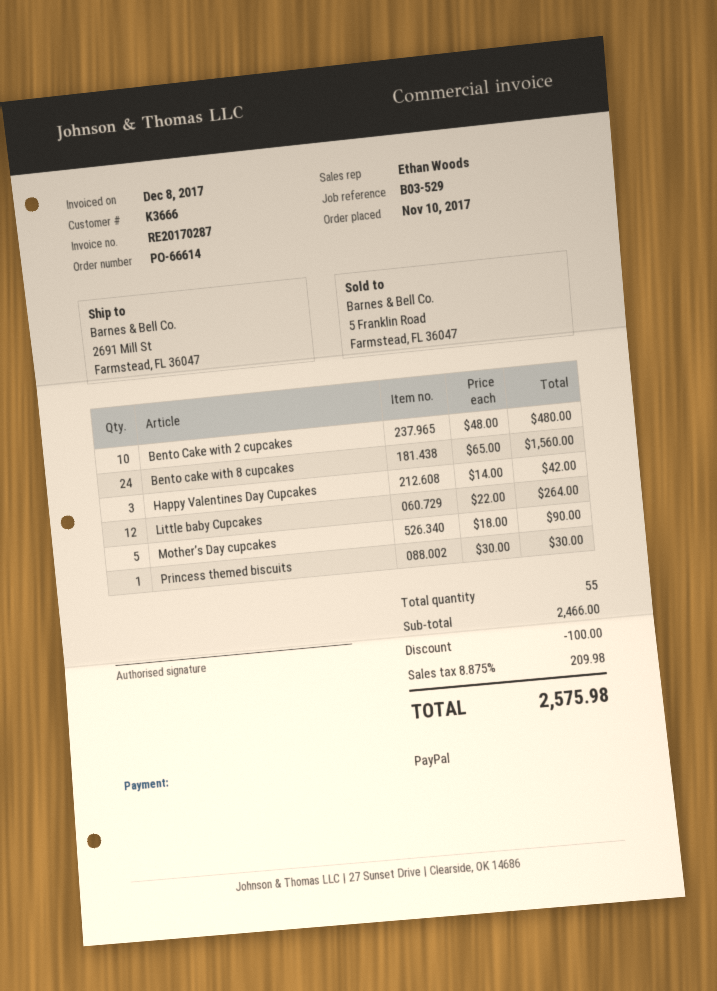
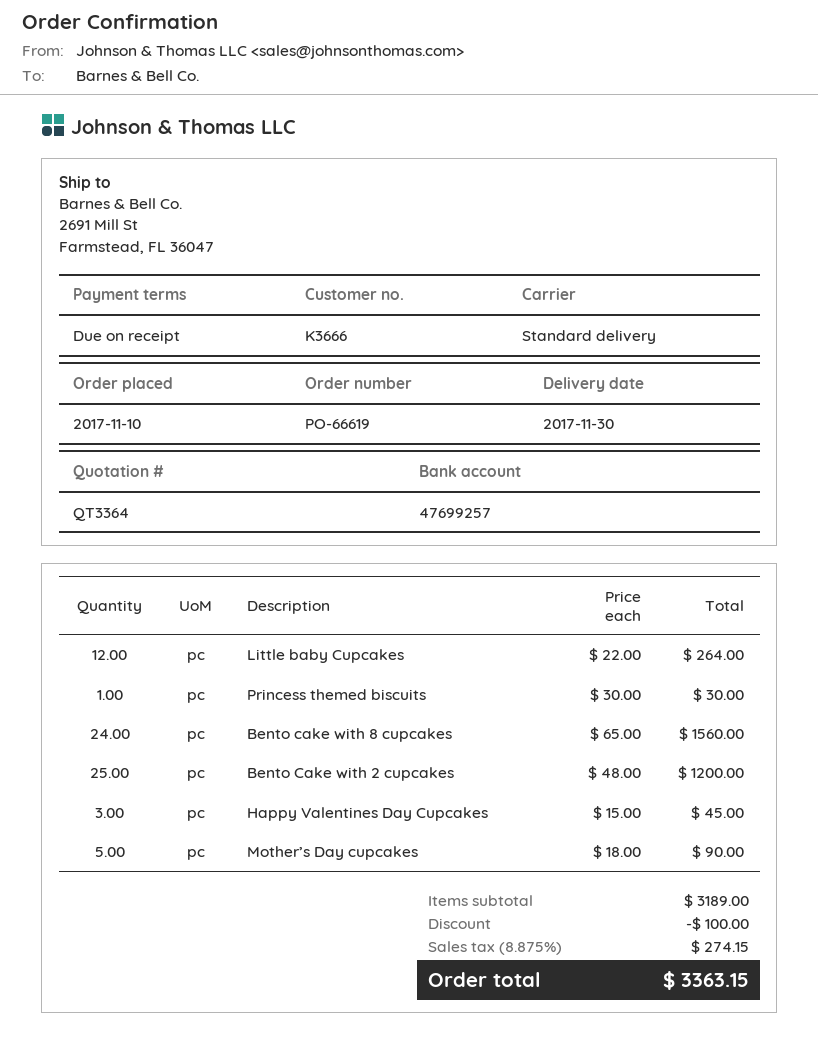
order number: PO-66614 -> PO-66619
Bento Cake with 2 cupcakes: 10 x 48.00 = 480.00 -> 25 x 48.00 = 1200.00
Happy Valentines Day Cupcakes: 3 x 14.00 = 42.00 -> 3 x 15.00 = 45.00
subtotal: 2466.00 -> 3189.00
tax: 8.875% = 209.98 -> 8.875% = 274.15
total: 2575.98 -> 3363.15

